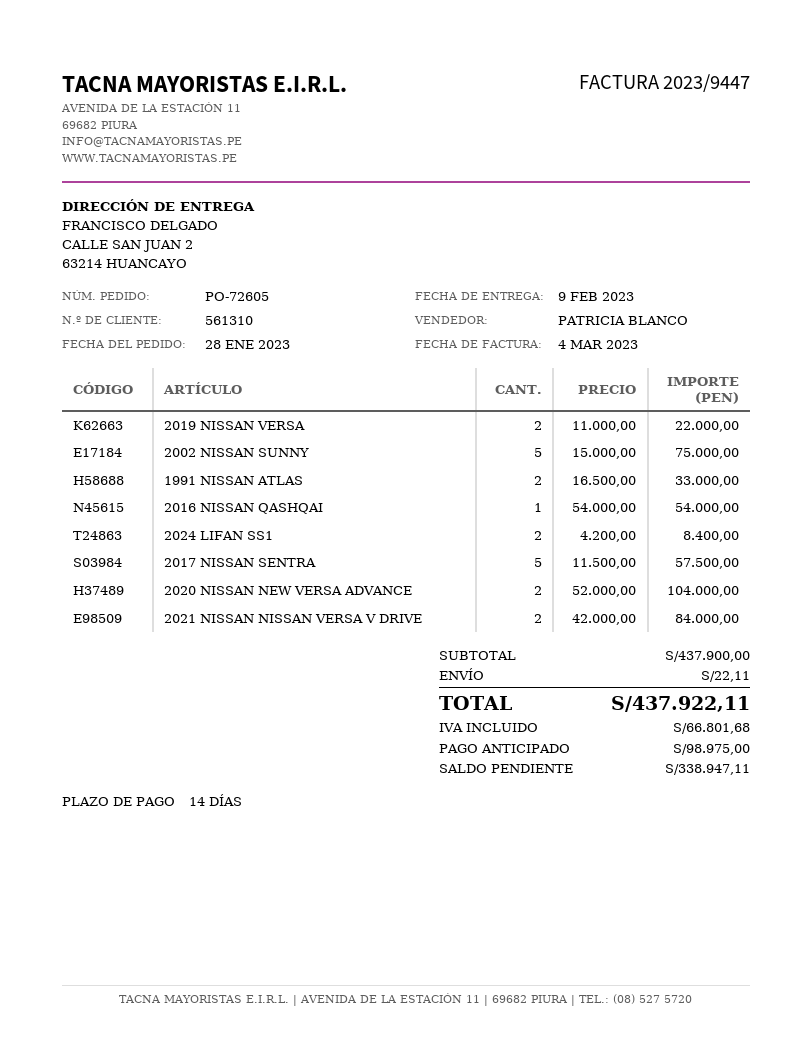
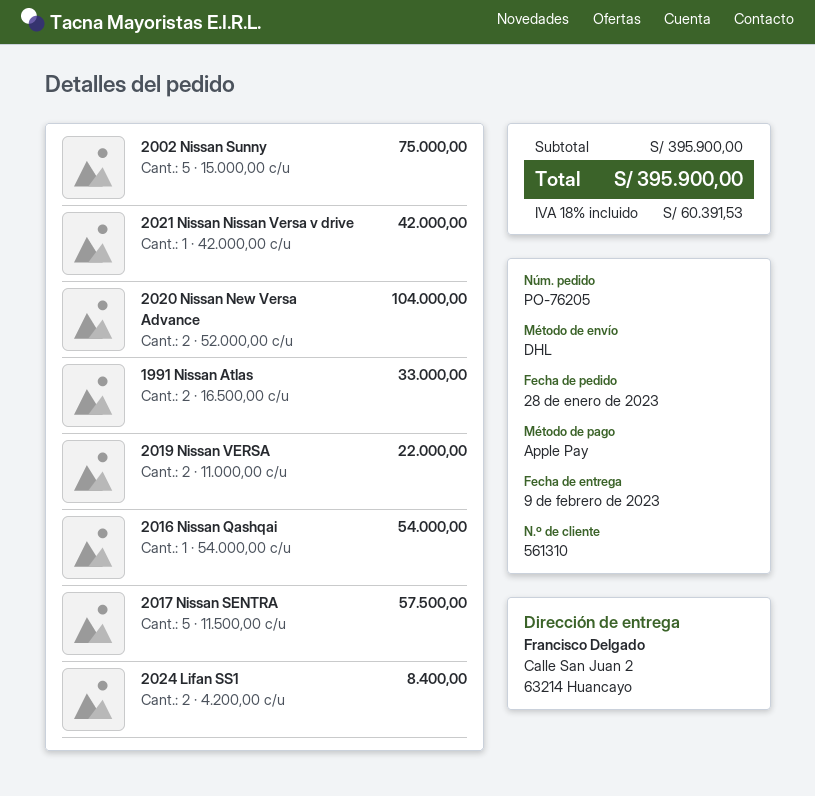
order number: PO-72605 -> PO-76205
2021 NISSAN NISSAN VERSA V DRIVE: 2 x 42000.00 = 84000.00 -> 1 x 42000.00 = 42000.00
subtotal: 437900.00 -> 395900.00
shipping: 22.11 -> none
tax: 66801.68 -> 60391.53
total: 437922.11 -> 395900.00

